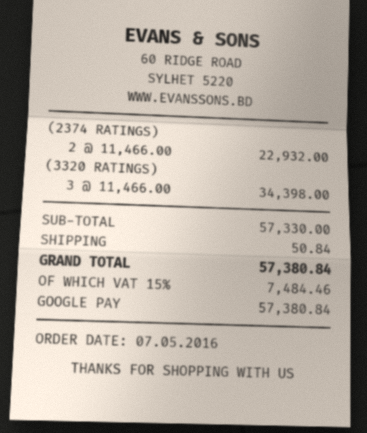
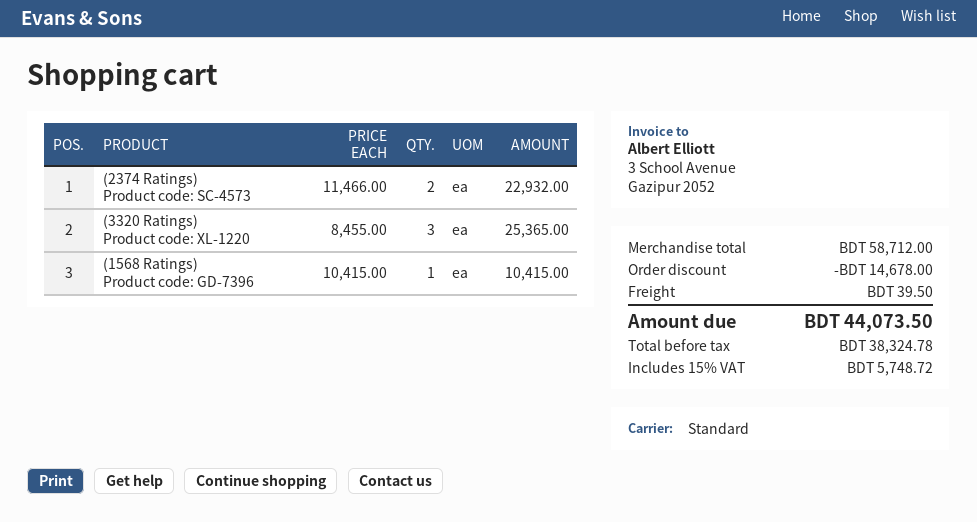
(3320 RATINGS): 3 x 11466.00 = 34398.00 -> 3 x 8455.00 = 25365.00
(1568 Ratings): none -> 1 x 10415.00 = 10415.00
subtotal: 57330.00 -> 58712.00
discount: none -> 14678.00
shipping: 50.84 -> 39.50
tax: 15% = 7484.46 -> 15% = 5748.72
total: 57380.84 -> 44073.50

